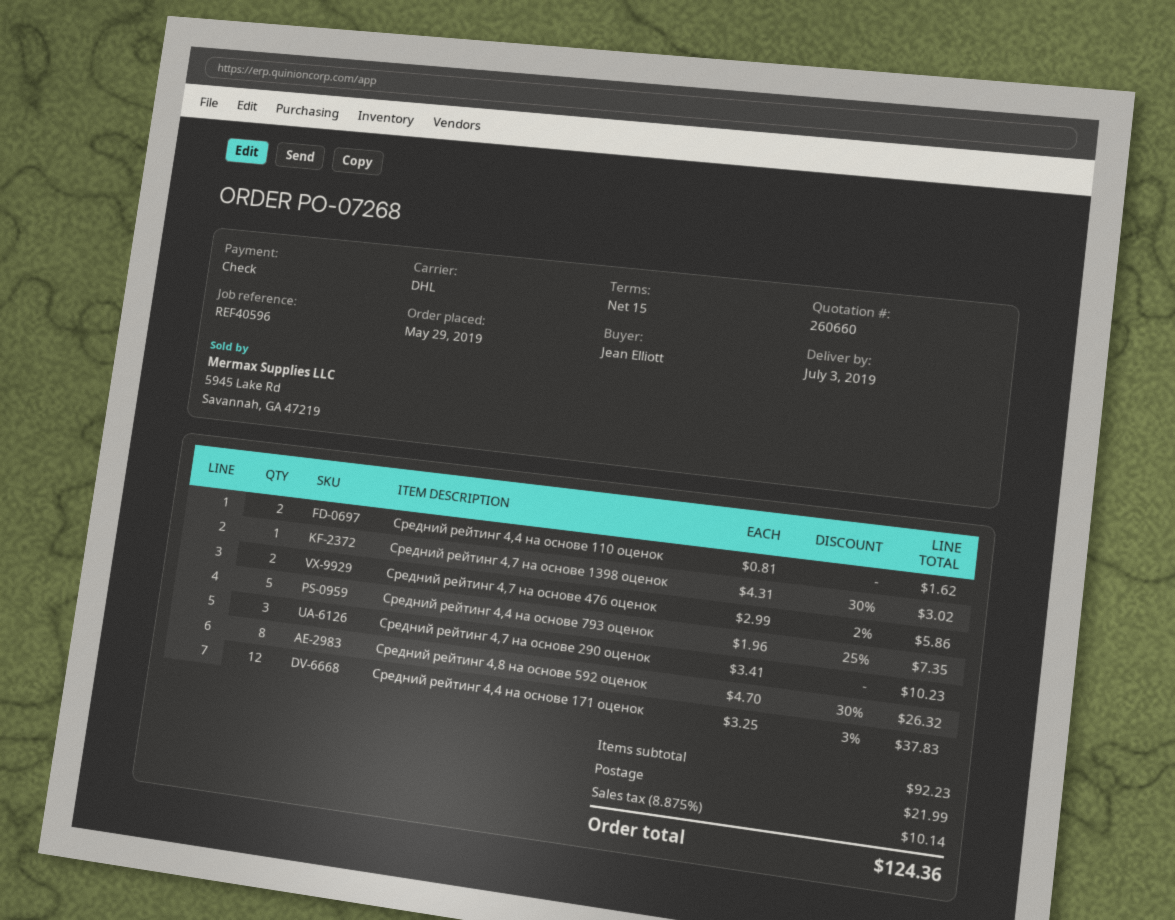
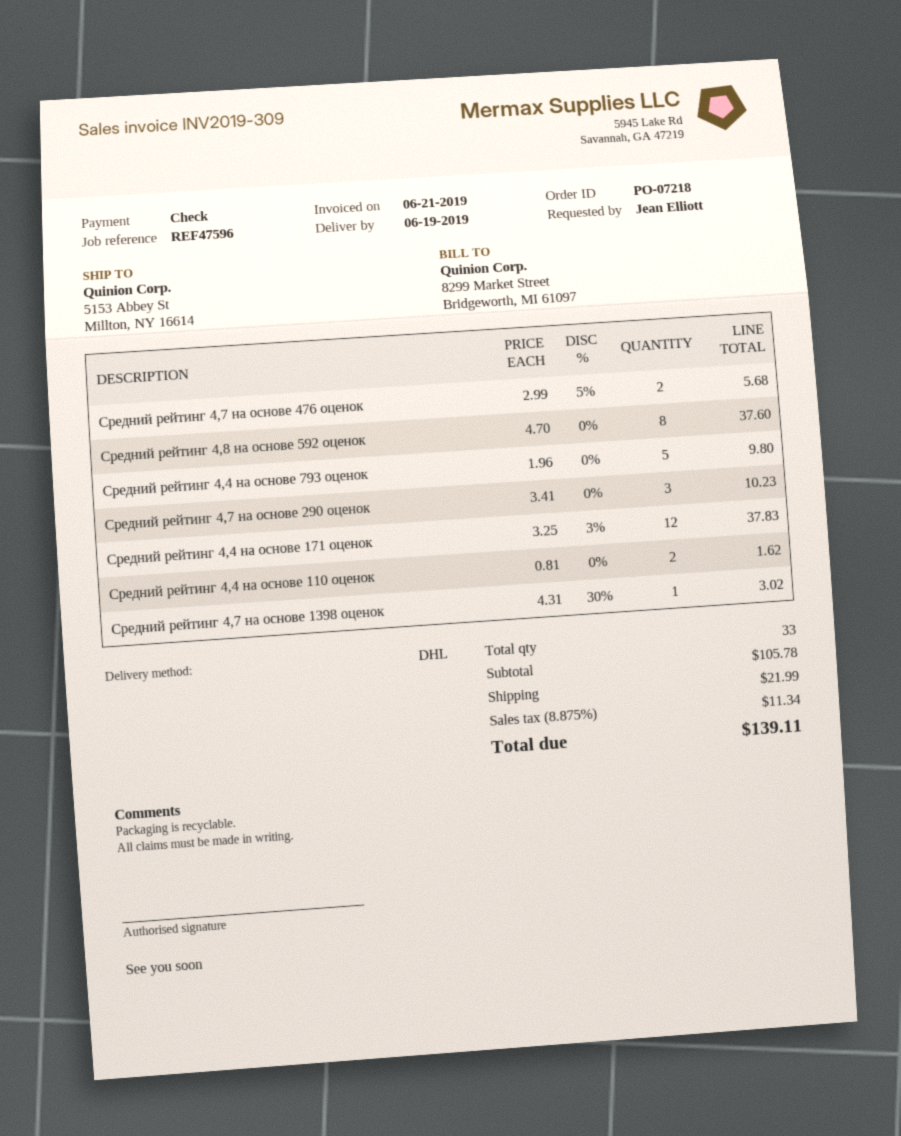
order number: PO-07268 -> PO-07218
delivery date: 2019-07-03 -> 2019-06-19
reference: REF40596 -> REF47596
Средний рейтинг 4,7 на основе 476 оценок: 2 x 2.99 - 2% = 5.86 -> 2 x 2.99 - 5% = 5.68
Средний рейтинг 4,4 на основе 793 оценок: 5 x 1.96 - 25% = 7.35 -> 5 x 1.96 = 9.80
Средний рейтинг 4,8 на основе 592 оценок: 8 x 4.70 - 30% = 26.32 -> 8 x 4.70 = 37.60
subtotal: 92.23 -> 105.78
tax: 8.875% = 10.14 -> 8.875% = 11.34
total: 124.36 -> 139.11

